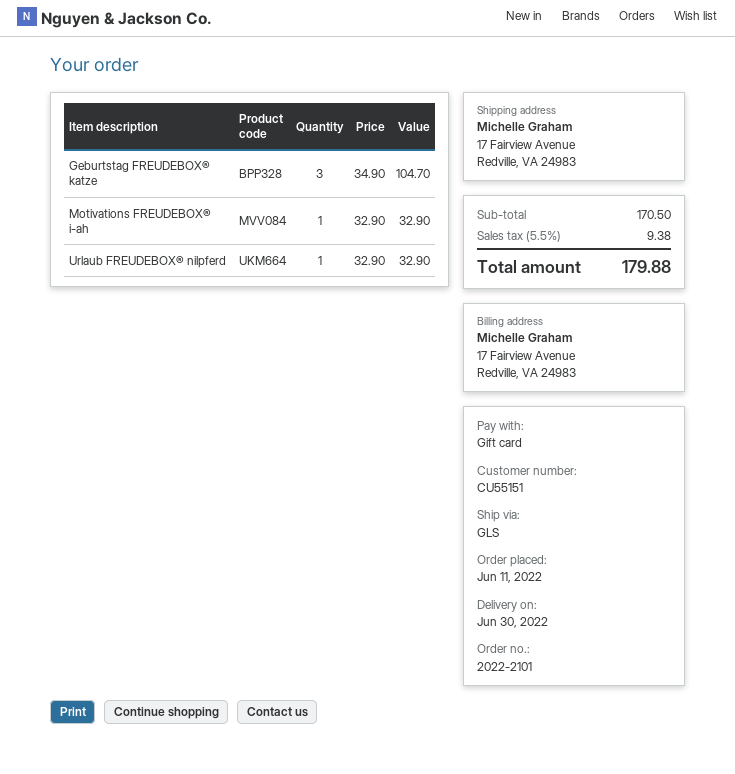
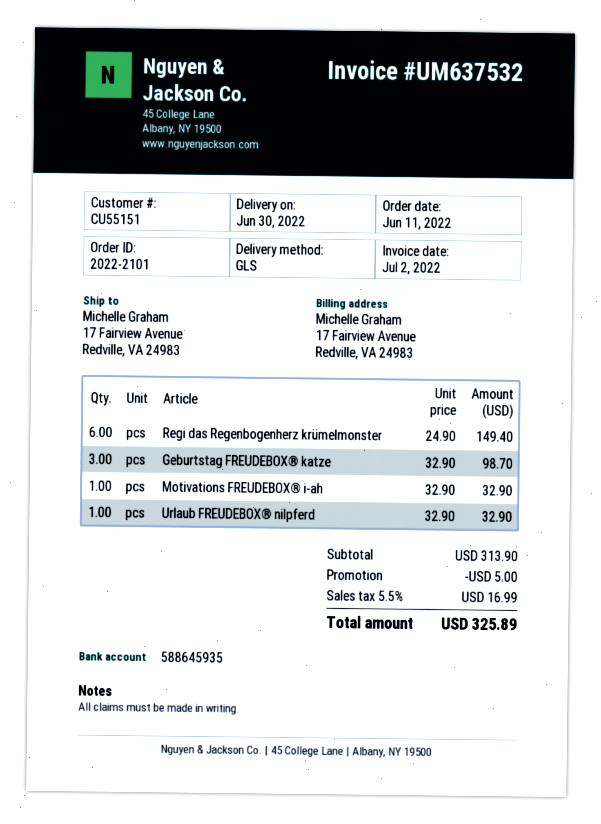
Geburtstag FREUDEBOX® katze: 3 x 34.90 = 104.70 -> 3 x 32.90 = 98.70
Regi das Regenbogenherz krümelmonster: none -> 6 x 24.90 = 149.40
subtotal: 170.50 -> 313.90
discount: none -> 5.00
tax: 5.5% = 9.38 -> 5.5% = 16.99
total: 179.88 -> 325.89

